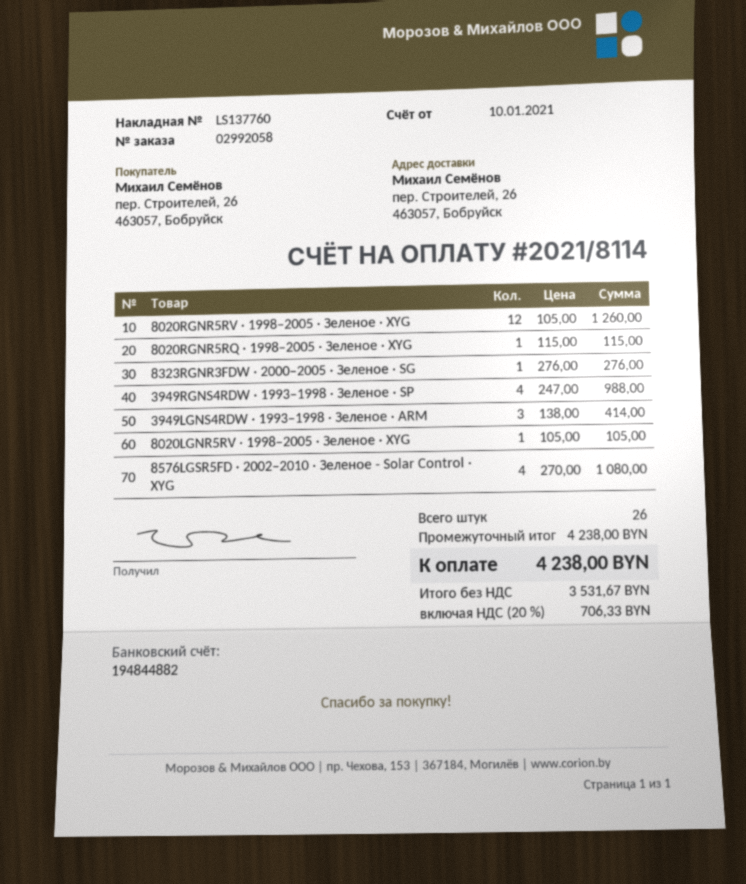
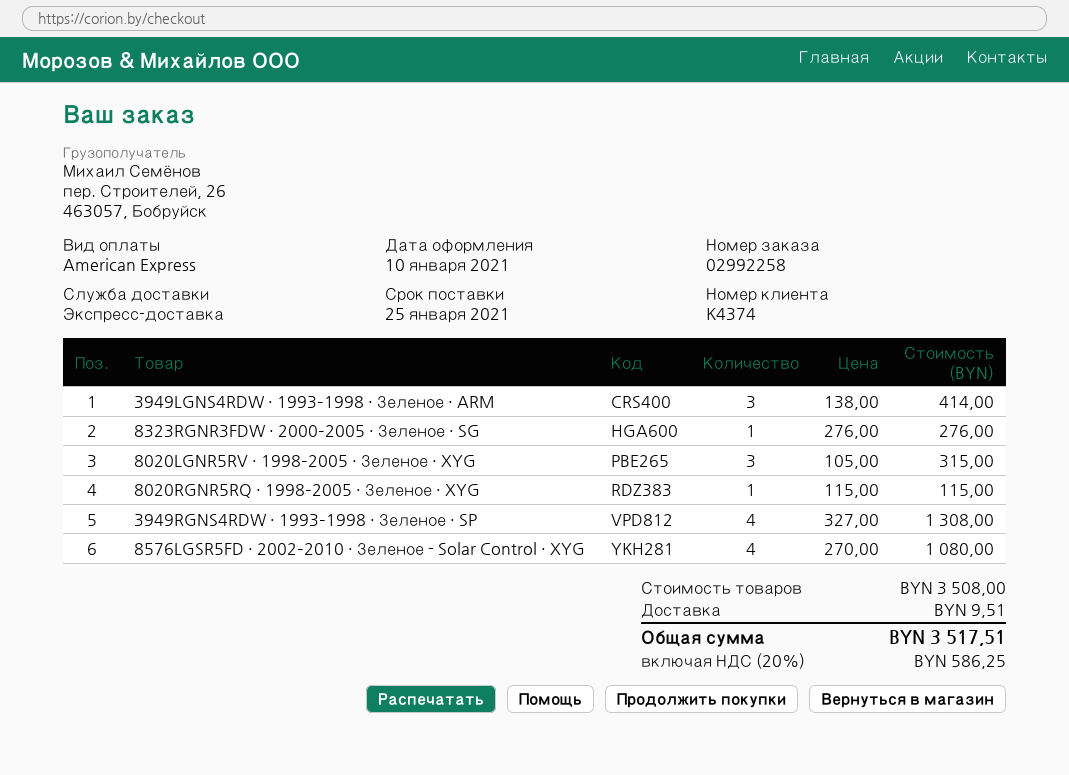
order number: 02992058 -> 02992258
8020RGNR5RV · 1998–2005 · Зеленое · XYG: 12 x 105.00 = 1260.00 -> none
3949RGNS4RDW · 1993–1998 · Зеленое · SP: 4 x 247.00 = 988.00 -> 4 x 327.00 = 1308.00
8020LGNR5RV · 1998–2005 · Зеленое · XYG: 1 x 105.00 = 105.00 -> 3 x 105.00 = 315.00
subtotal: 4238.00 -> 3508.00
shipping: none -> 9.51
tax: 20% = 706.33 -> 20% = 586.25
total: 4238.00 -> 3517.51

